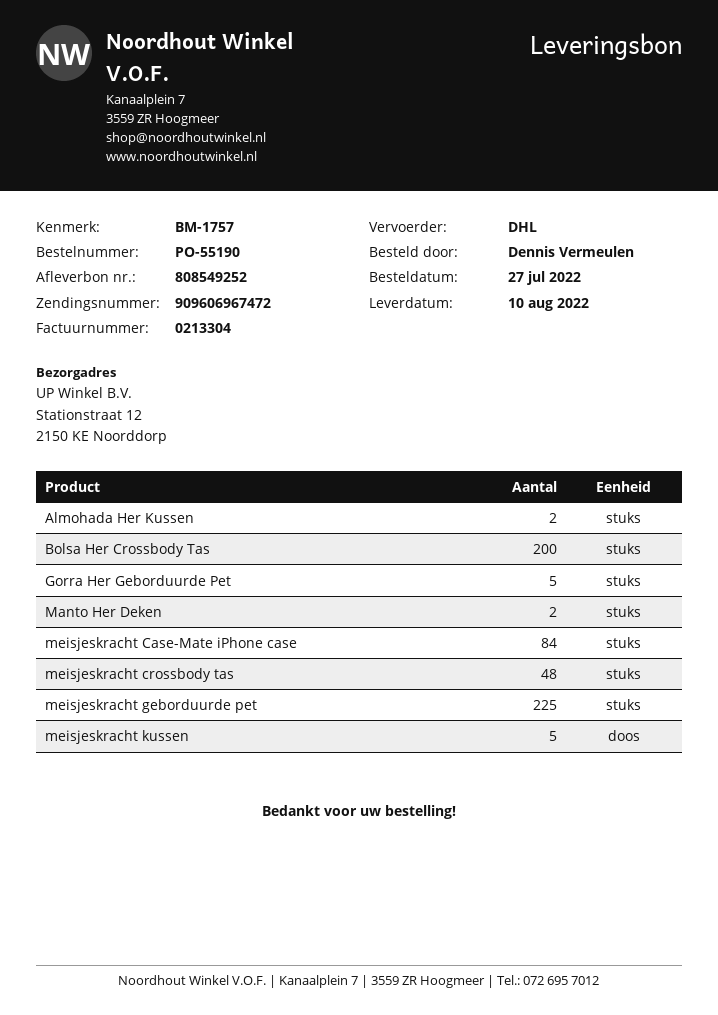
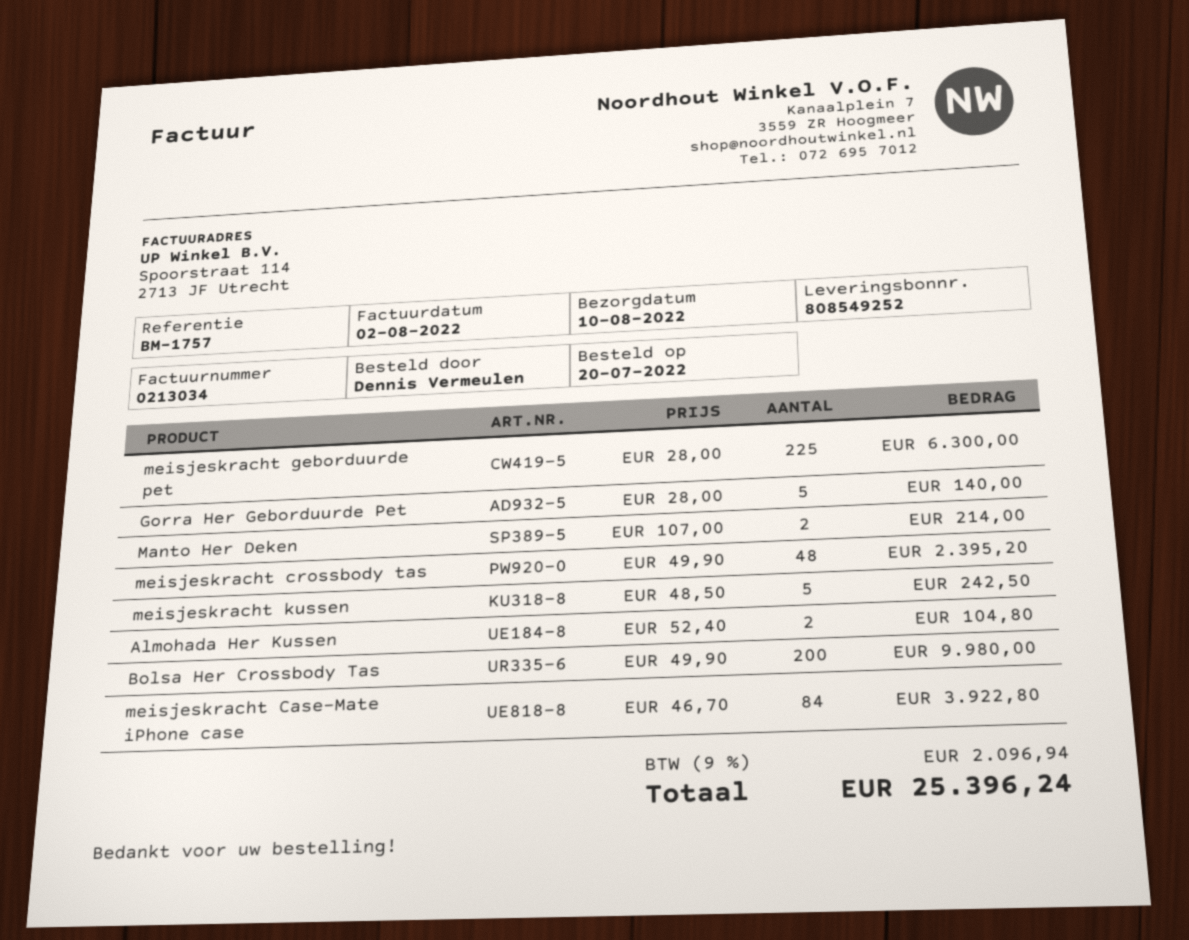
order date: 2022-07-27 -> 2022-07-20
invoice number: 0213304 -> 0213034

